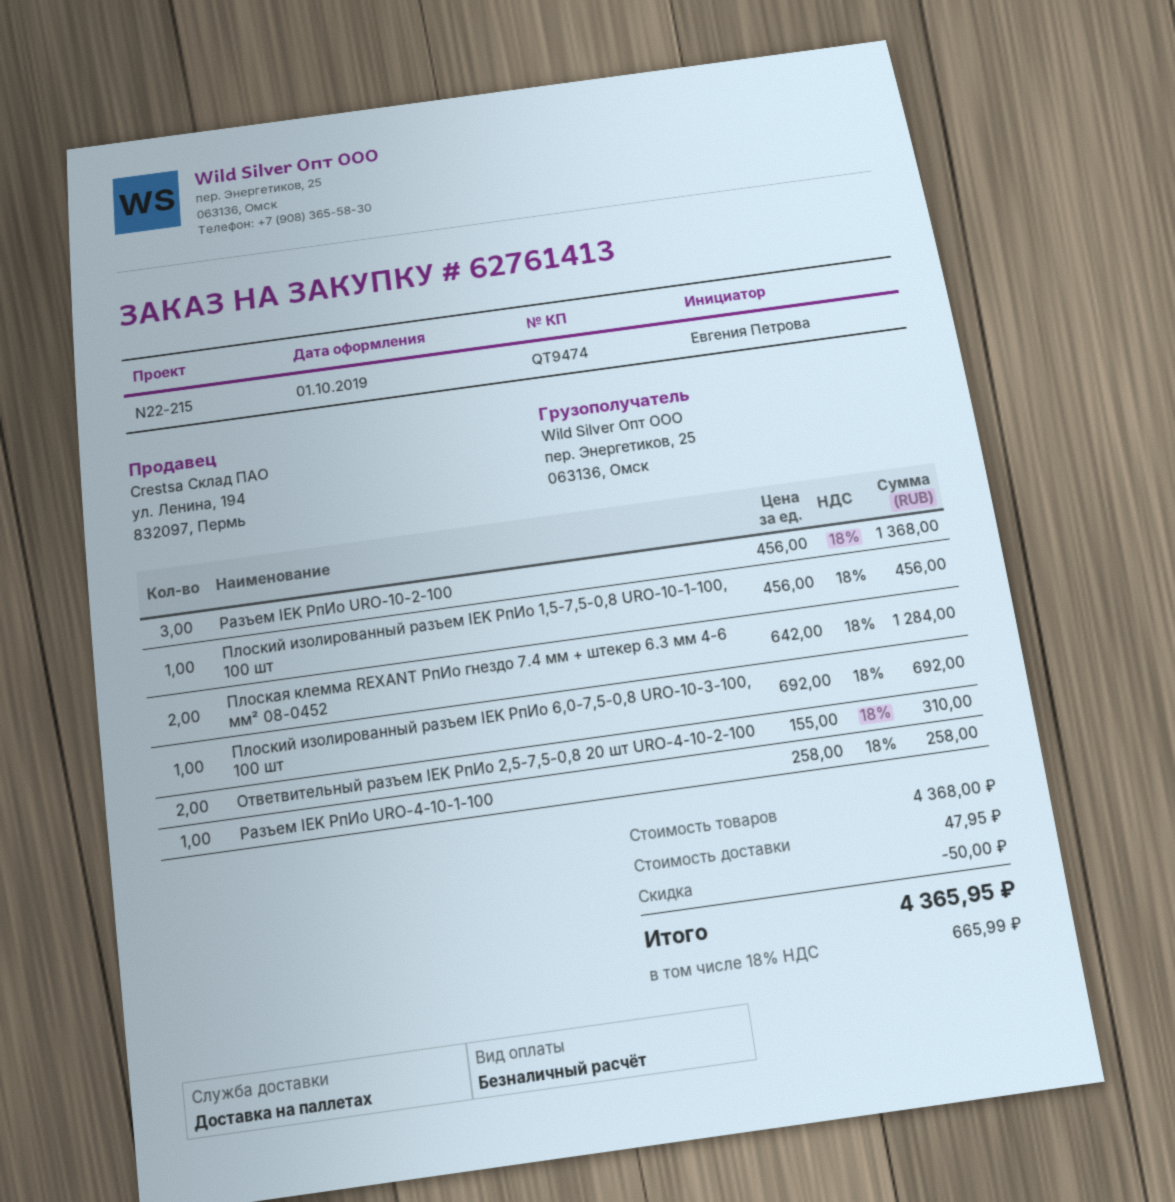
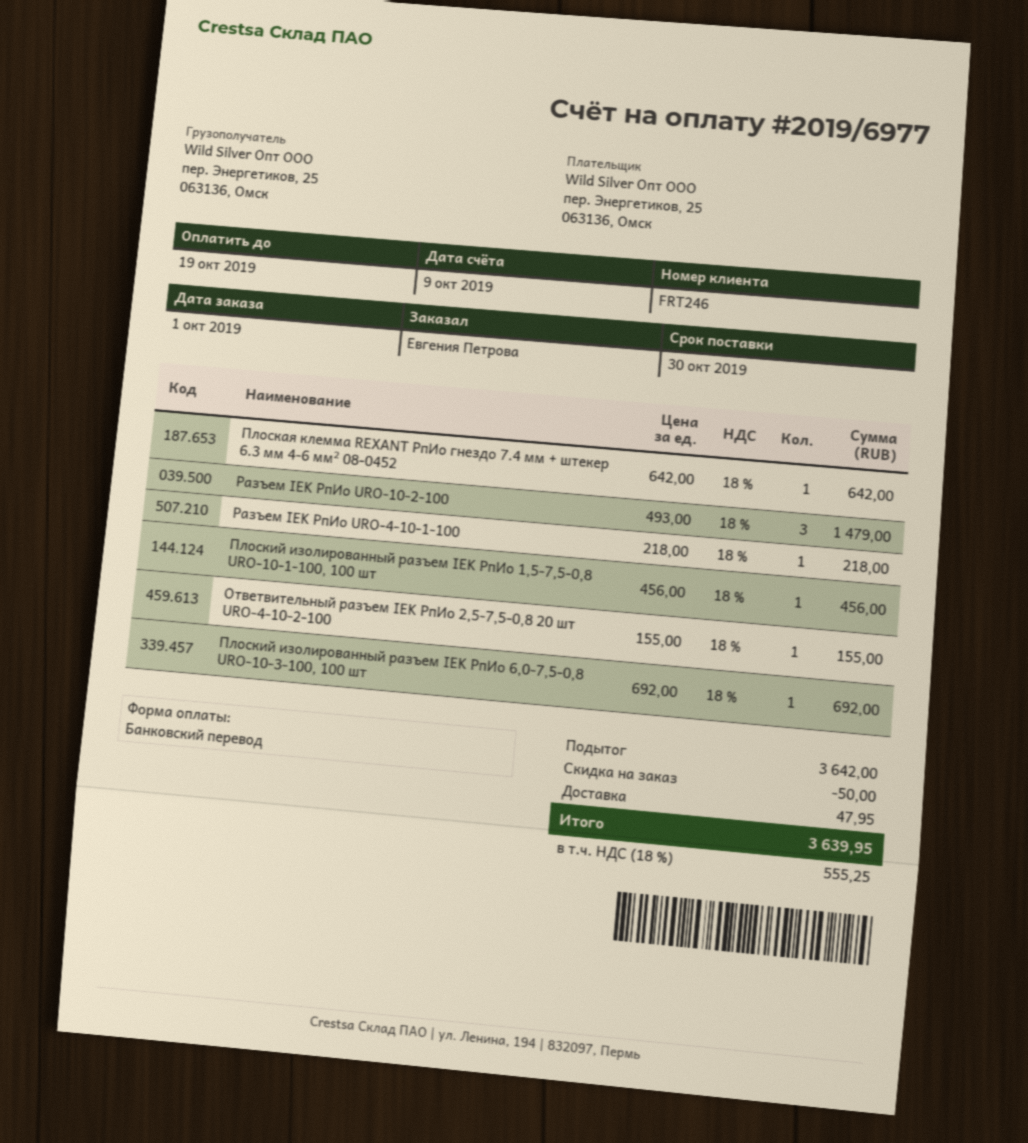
Разъем IEK РпИо URO-10-2-100: 3 x 456.00 = 1368.00 -> 3 x 493.00 = 1479.00
Плоская клемма REXANT РпИо гнездо 7.4 мм + штекер 6.3 мм 4-6 мм² 08-0452: 2 x 642.00 = 1284.00 -> 1 x 642.00 = 642.00
Ответвительный разъем IEK РпИо 2,5-7,5-0,8 20 шт URO-4-10-2-100: 2 x 155.00 = 310.00 -> 1 x 155.00 = 155.00
Разъем IEK РпИо URO-4-10-1-100: 1 x 258.00 = 258.00 -> 1 x 218.00 = 218.00
subtotal: 4368.00 -> 3642.00
tax: 18% = 665.99 -> 18% = 555.25
total: 4365.95 -> 3639.95

